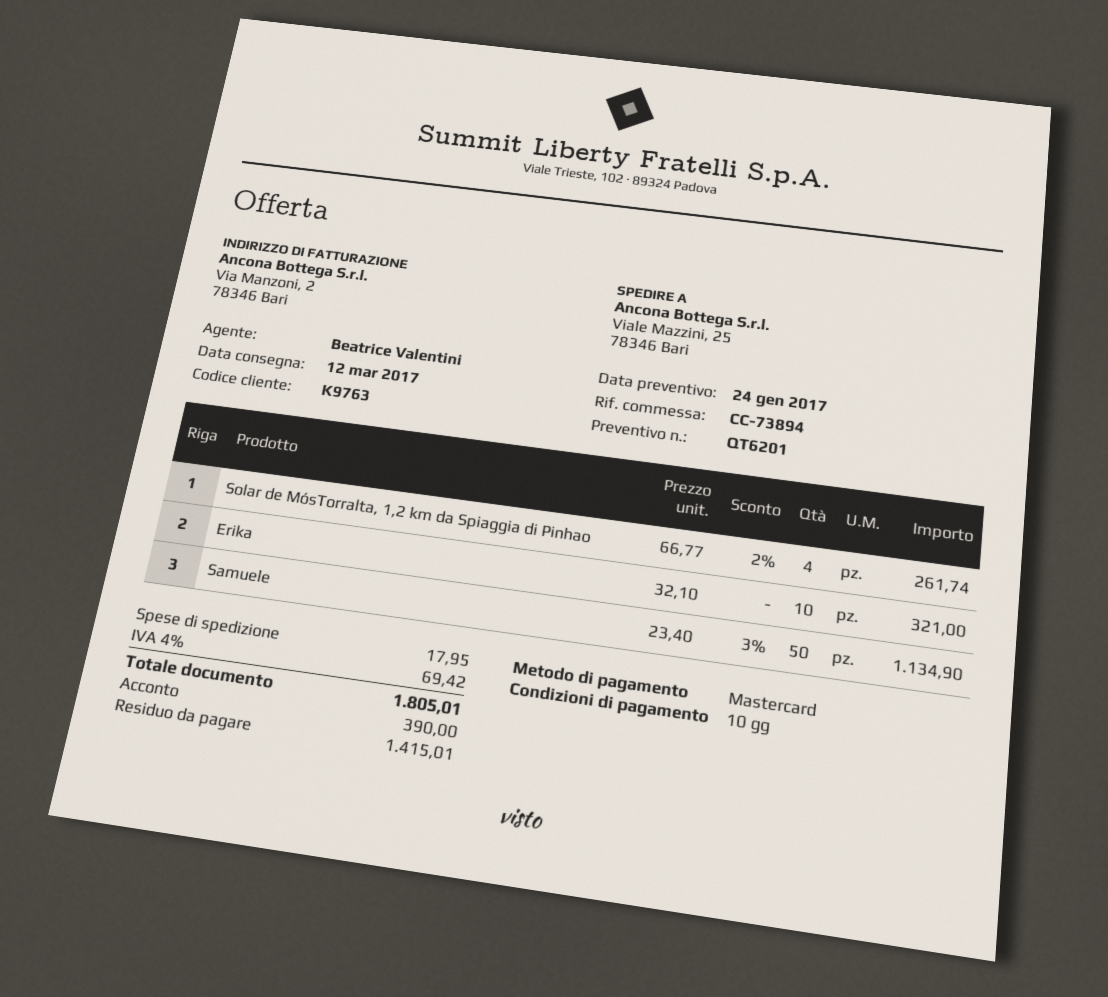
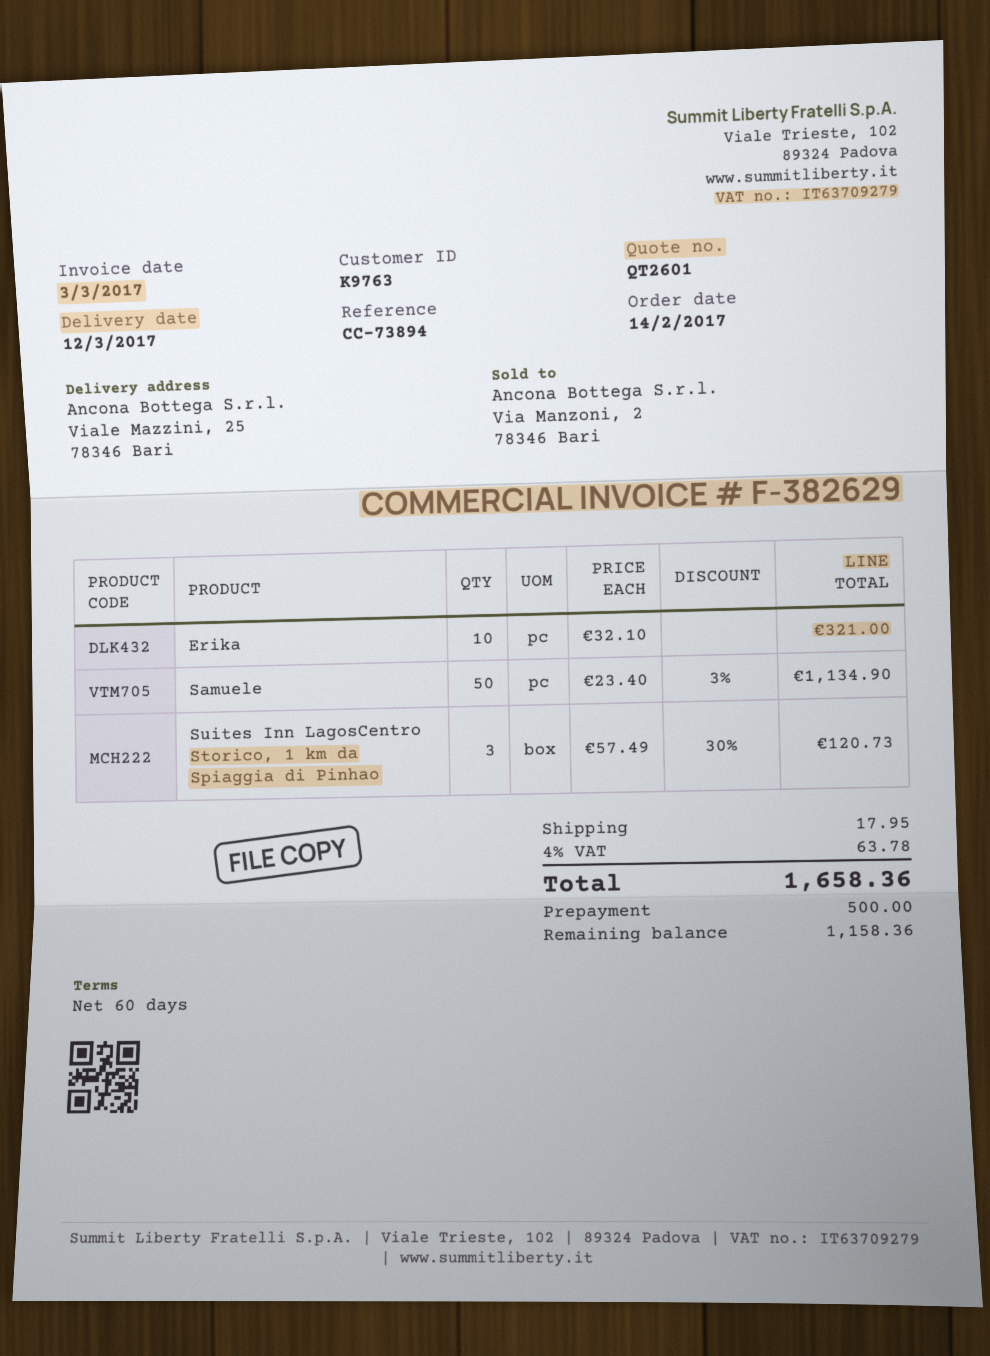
quote number: QT6201 -> QT2601
payment terms: 10 days -> 60 days
Solar de MósTorralta, 1,2 km da Spiaggia di Pinhao: 4 x 66.77 - 2% = 261.74 -> none
Suites Inn LagosCentro Storico, 1 km da Spiaggia di Pinhao: none -> 3 x 57.49 - 30% = 120.73
tax: 4% = 69.42 -> 4% = 63.78
total: 1805.01 -> 1658.36
deposit: 390.00 -> 500.00
balance: 1415.01 -> 1158.36

